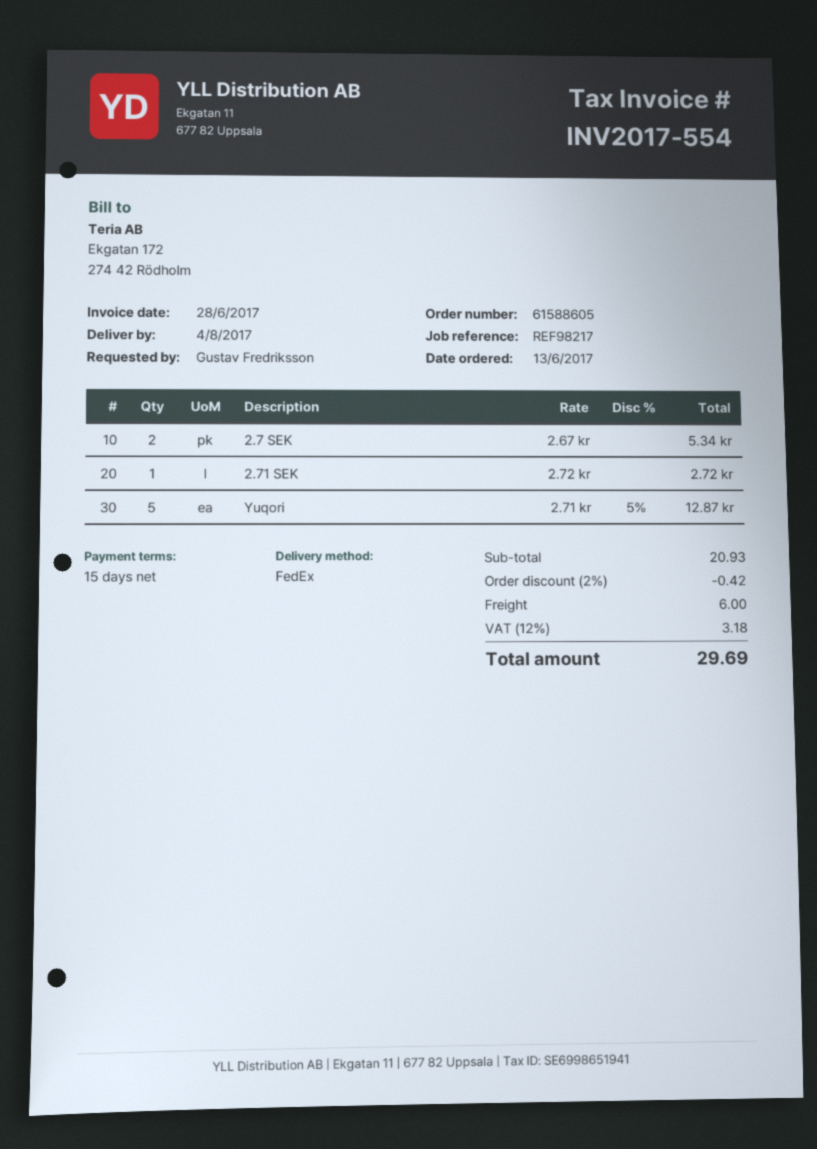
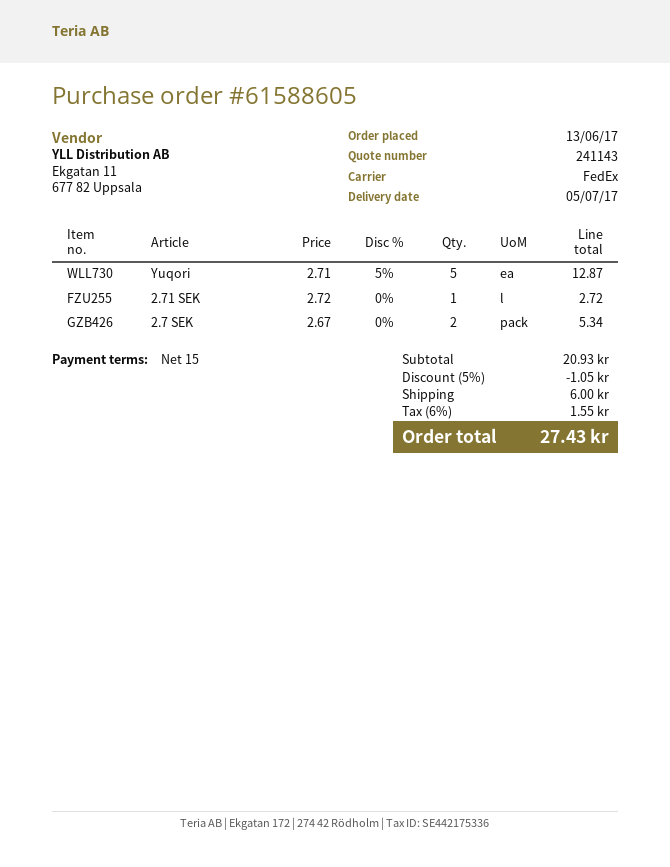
delivery date: 2017-08-04 -> 2017-07-05
discount: 2% = 0.42 -> 5% = 1.05
tax: 12% = 3.18 -> 6% = 1.55
total: 29.69 -> 27.43

